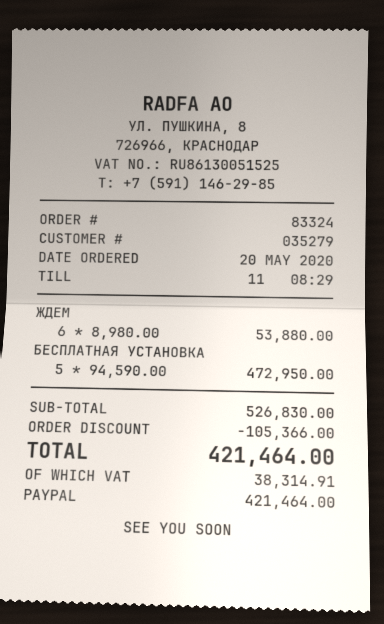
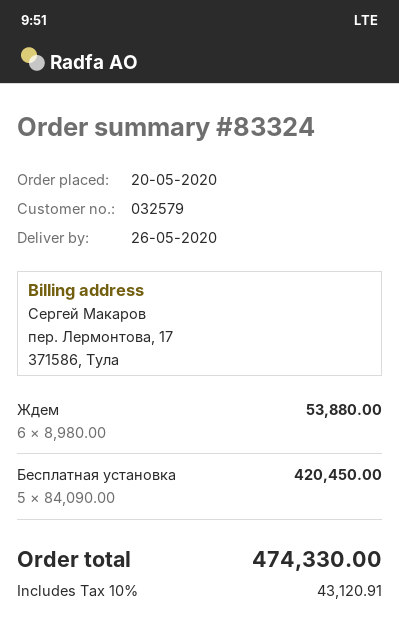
customer number: 035279 -> 032579
БЕСПЛАТНАЯ УСТАНОВКА: 5 x 94590.00 = 472950.00 -> 5 x 84090.00 = 420450.00
discount: 105366.00 -> none
tax: 38314.91 -> 43120.91
total: 421464.00 -> 474330.00

